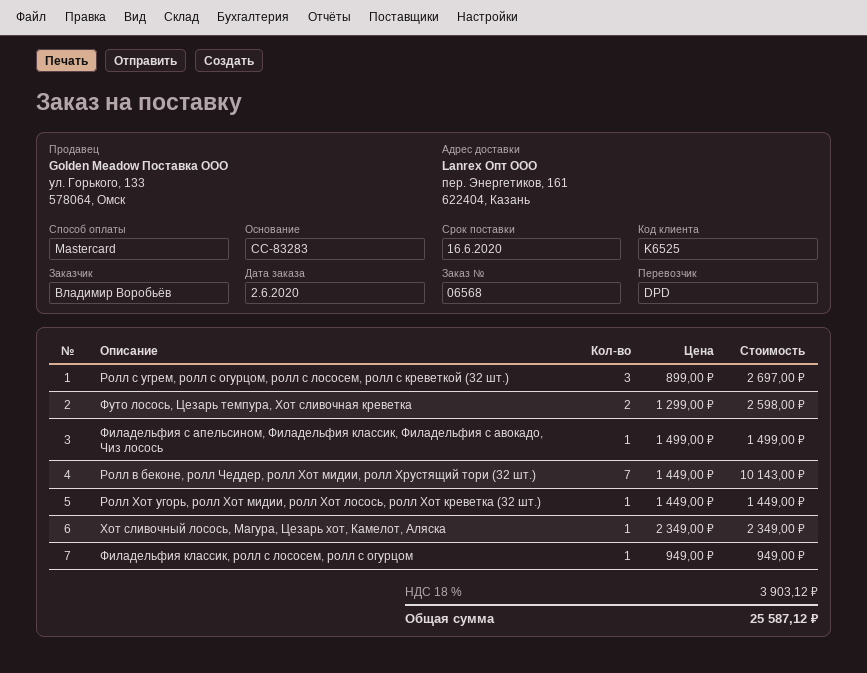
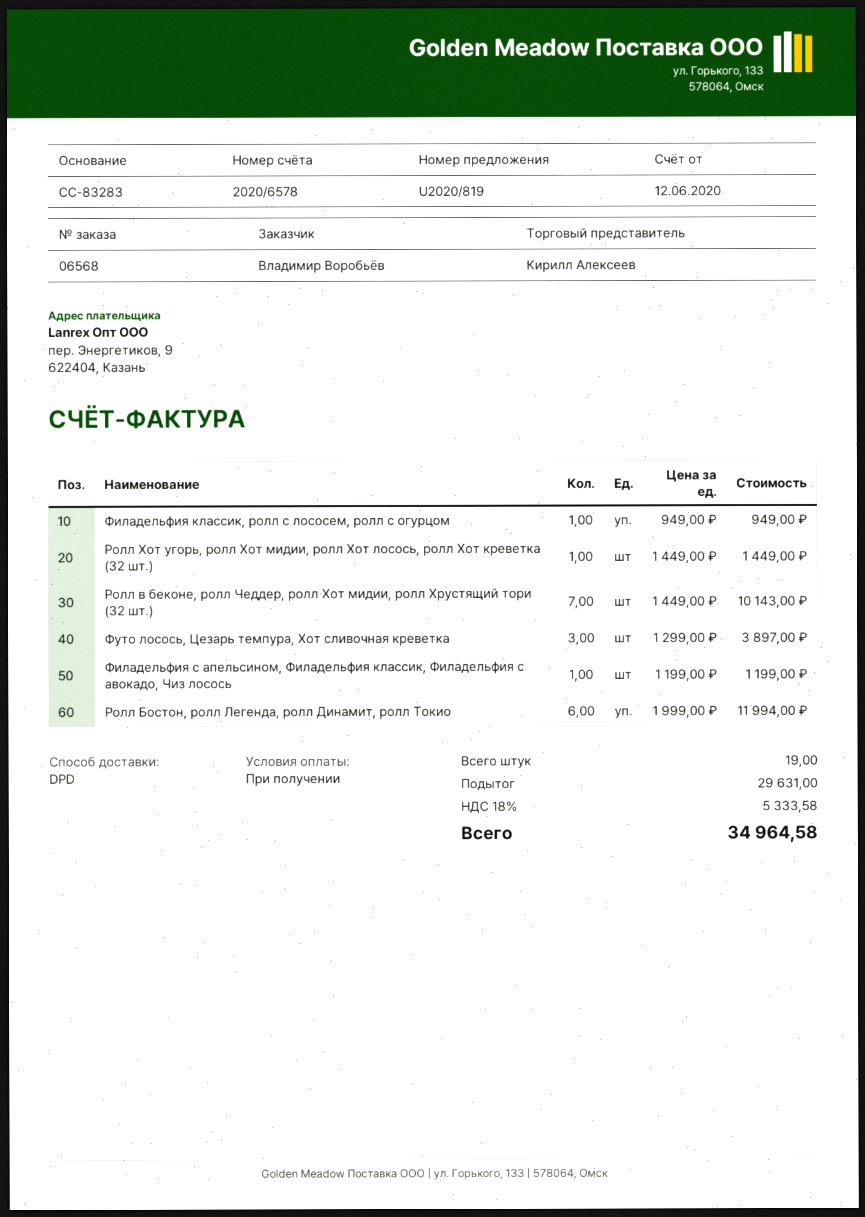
Ролл с угрем, ролл с огурцом, ролл с лососем, ролл с креветкой (32 шт.): 3 x 899.00 = 2697.00 -> none
Футо лосось, Цезарь темпура, Хот сливочная креветка: 2 x 1299.00 = 2598.00 -> 3 x 1299.00 = 3897.00
Филадельфия с апельсином, Филадельфия классик, Филадельфия с авокадо, Чиз лосось: 1 x 1499.00 = 1499.00 -> 1 x 1199.00 = 1199.00
Хот сливочный лосось, Магура, Цезарь хот, Камелот, Аляска: 1 x 2349.00 = 2349.00 -> none
Ролл Бостон, ролл Легенда, ролл Динамит, ролл Токио: none -> 6 x 1999.00 = 11994.00
tax: 18% = 3903.12 -> 18% = 5333.58
total: 25587.12 -> 34964.58

